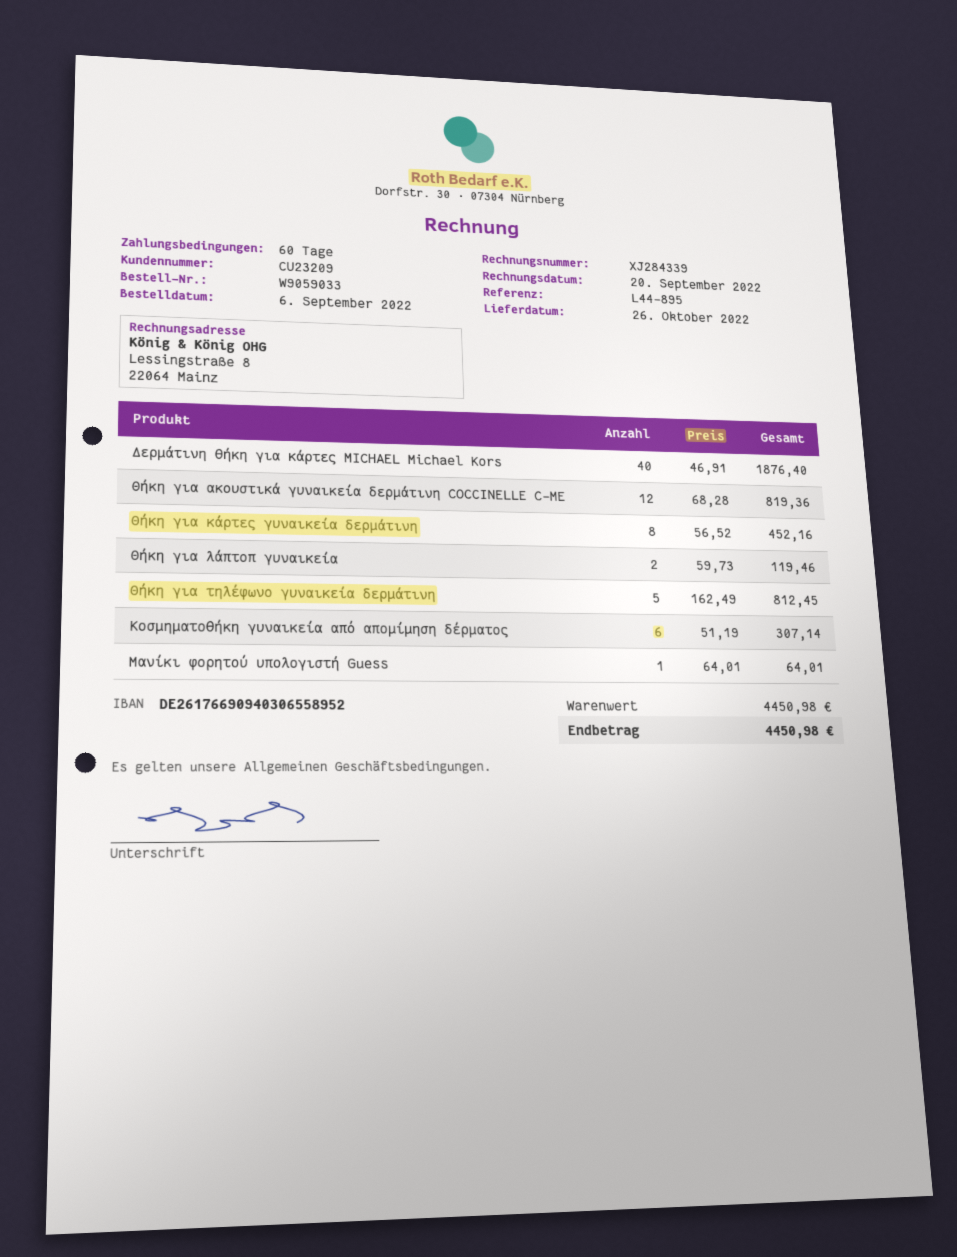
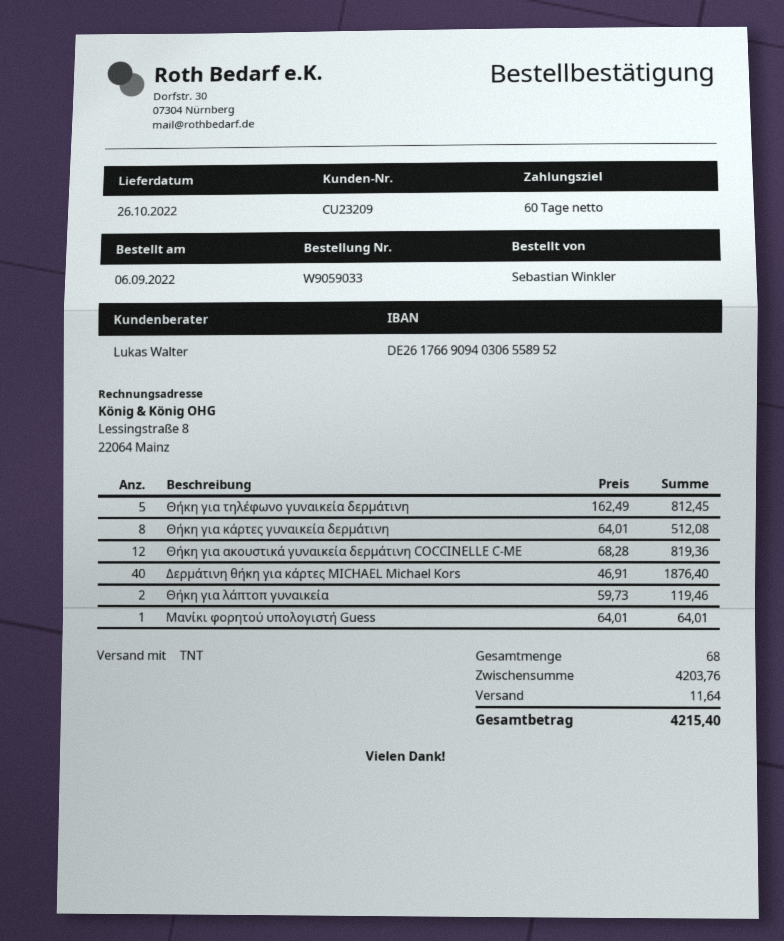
Θήκη για κάρτες γυναικεία δερμάτινη: 8 x 56.52 = 452.16 -> 8 x 64.01 = 512.08
Κοσμηματοθήκη γυναικεία από απομίμηση δέρματος: 6 x 51.19 = 307.14 -> none
subtotal: 4450.98 -> 4203.76
shipping: none -> 11.64
total: 4450.98 -> 4215.40

